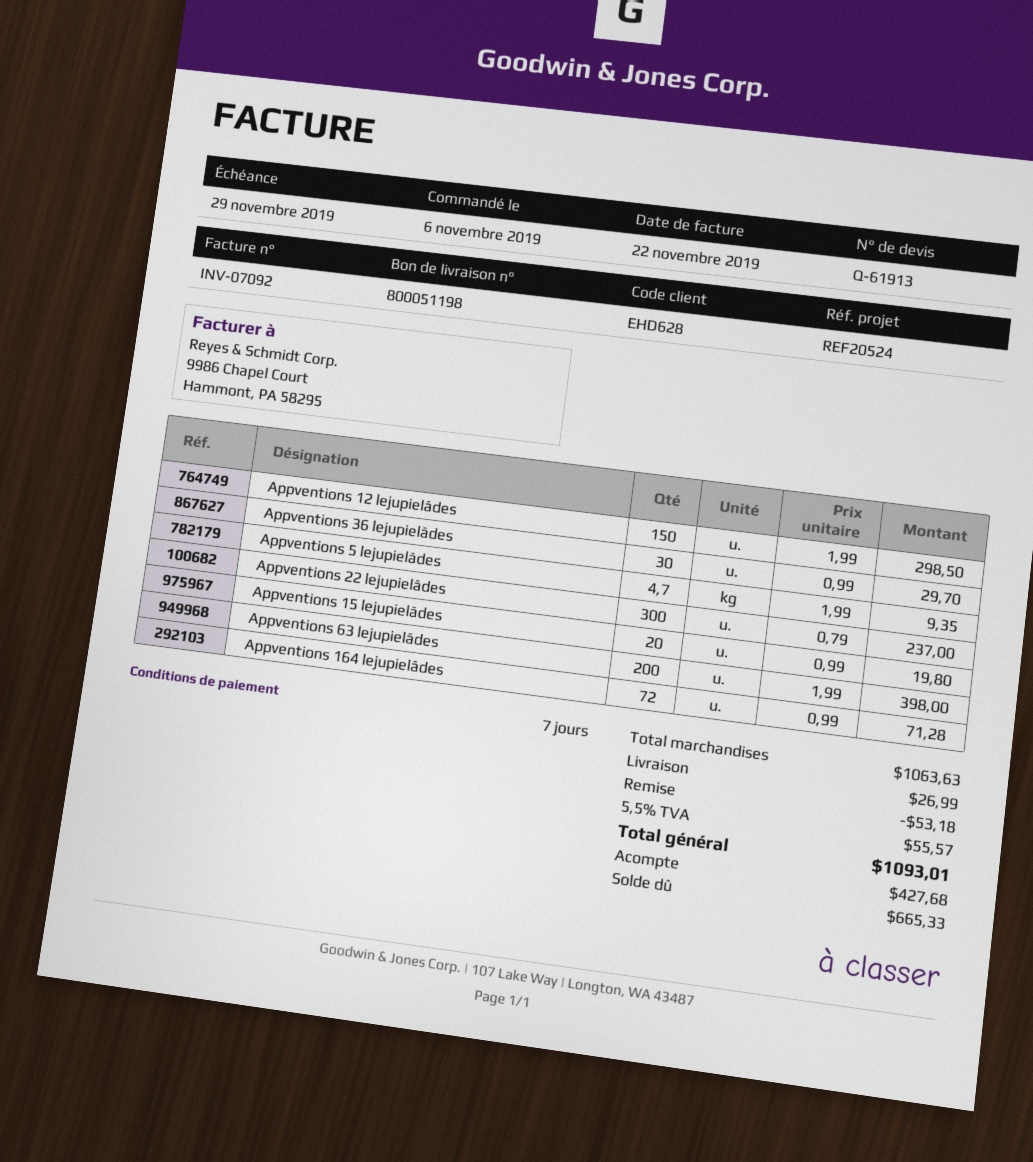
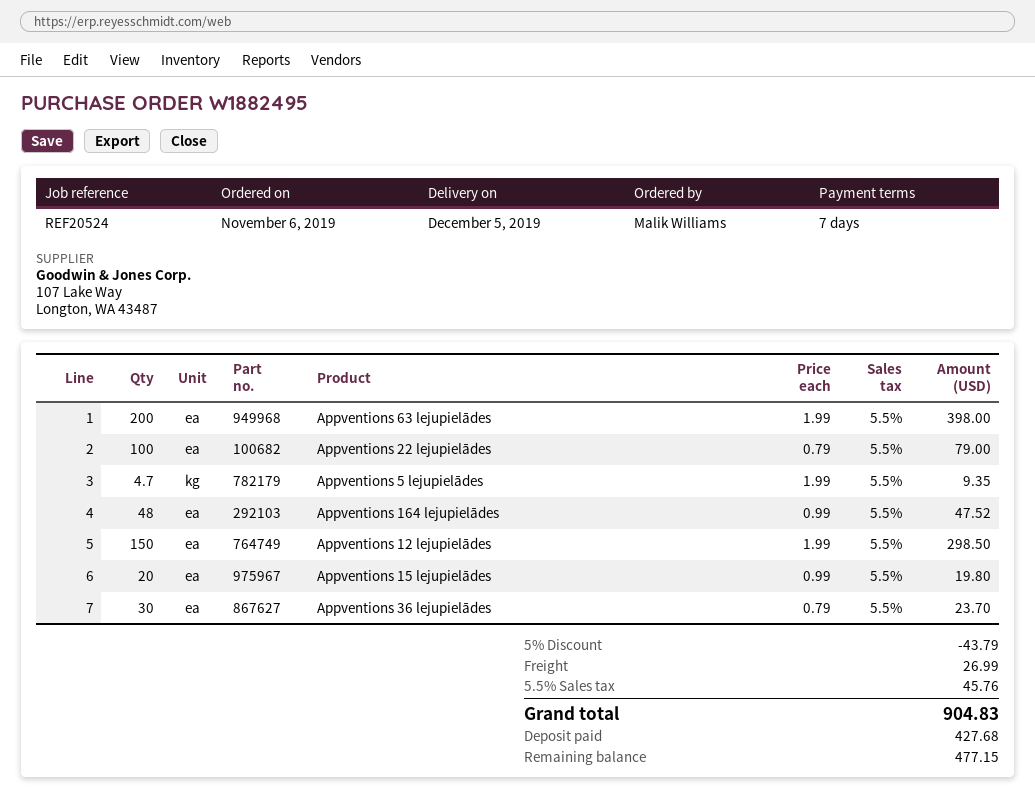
Appventions 36 lejupielādes: 30 x 0.99 = 29.70 -> 30 x 0.79 = 23.70
Appventions 22 lejupielādes: 300 x 0.79 = 237.00 -> 100 x 0.79 = 79.00
Appventions 164 lejupielādes: 72 x 0.99 = 71.28 -> 48 x 0.99 = 47.52
discount: 53.18 -> 43.79
tax: 5.5% = 55.57 -> 5.5% = 45.76
total: 1093.01 -> 904.83
balance: 665.33 -> 477.15

